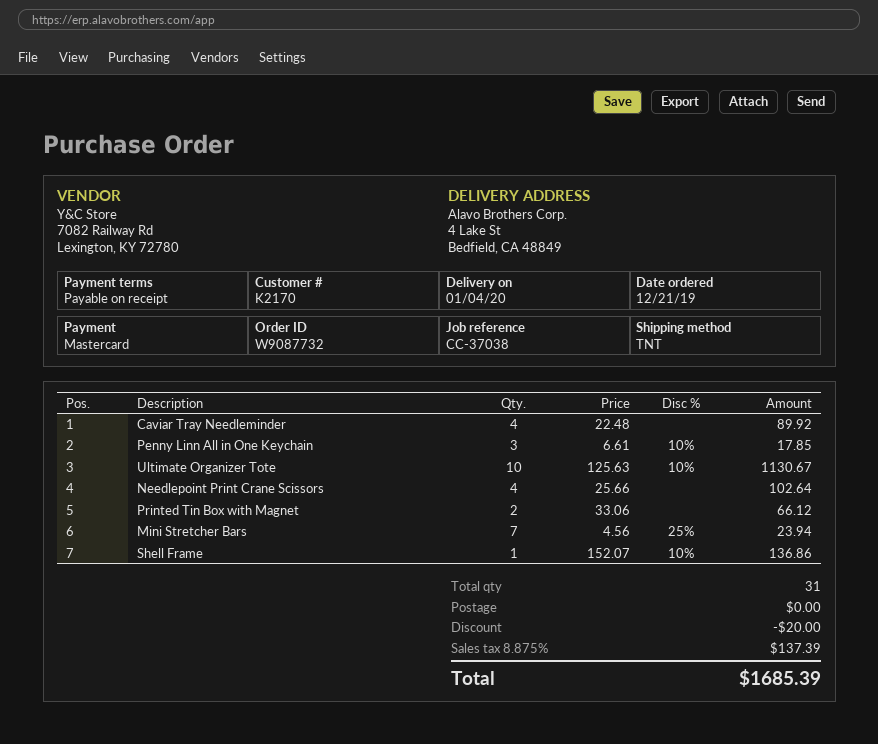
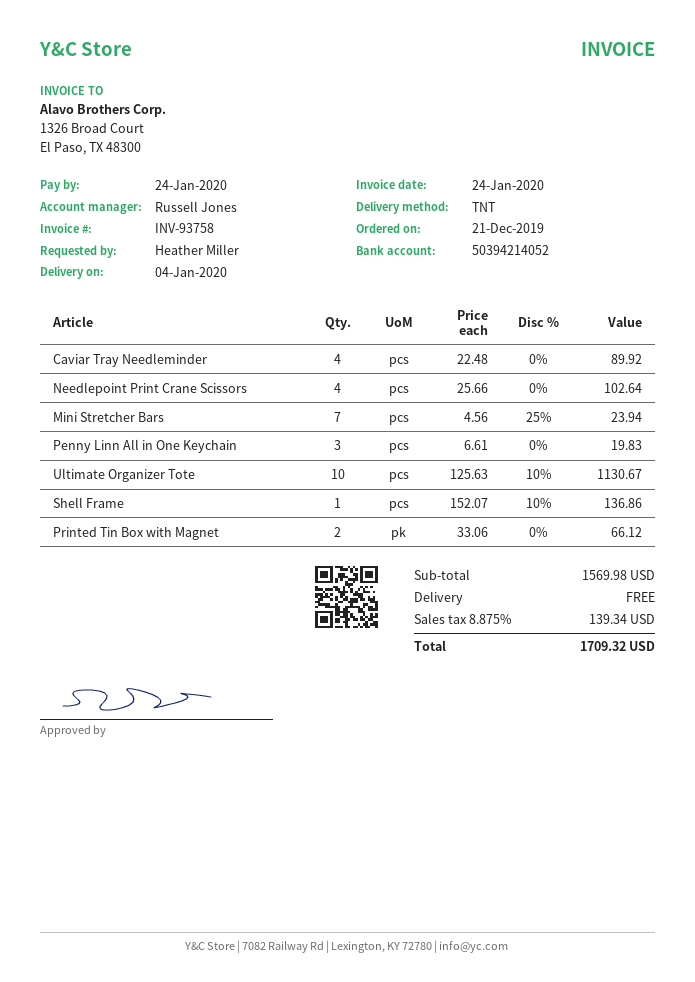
Penny Linn All in One Keychain: 3 x 6.61 - 10% = 17.85 -> 3 x 6.61 = 19.83
discount: 20.00 -> none
tax: 8.875% = 137.39 -> 8.875% = 139.34
total: 1685.39 -> 1709.32

